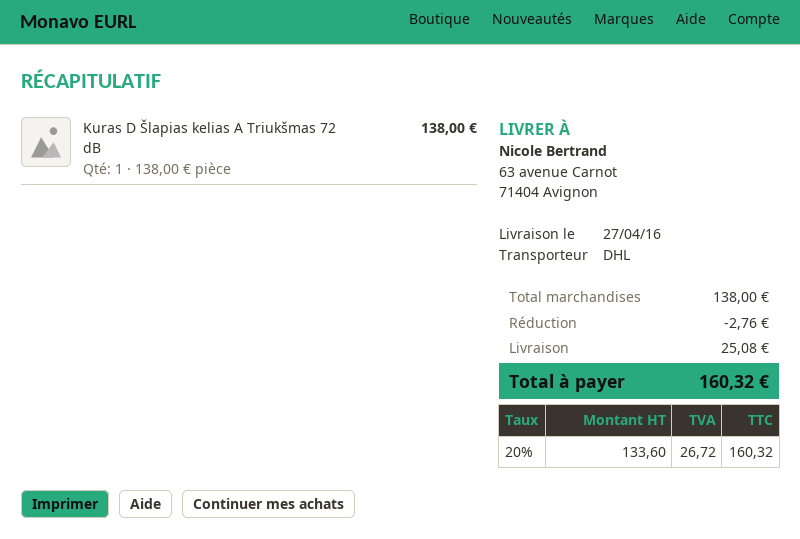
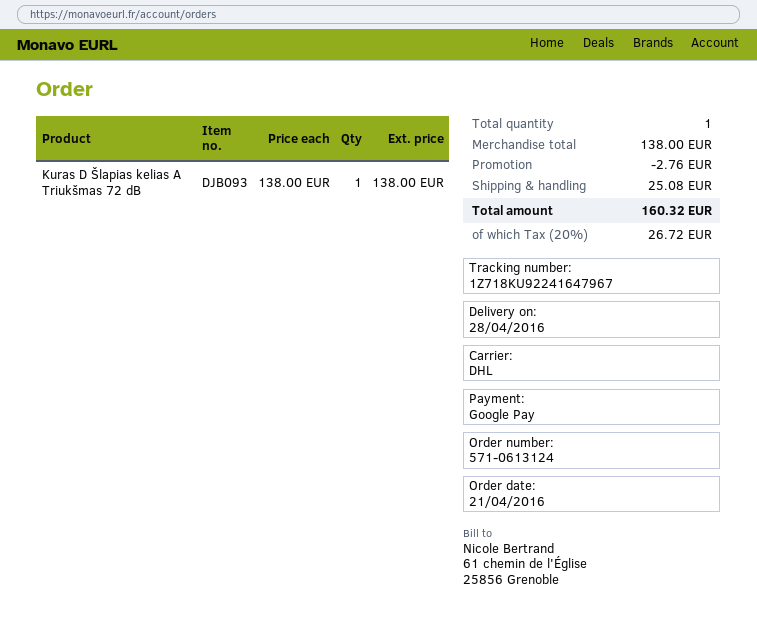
delivery date: 2016-04-27 -> 2016-04-28

